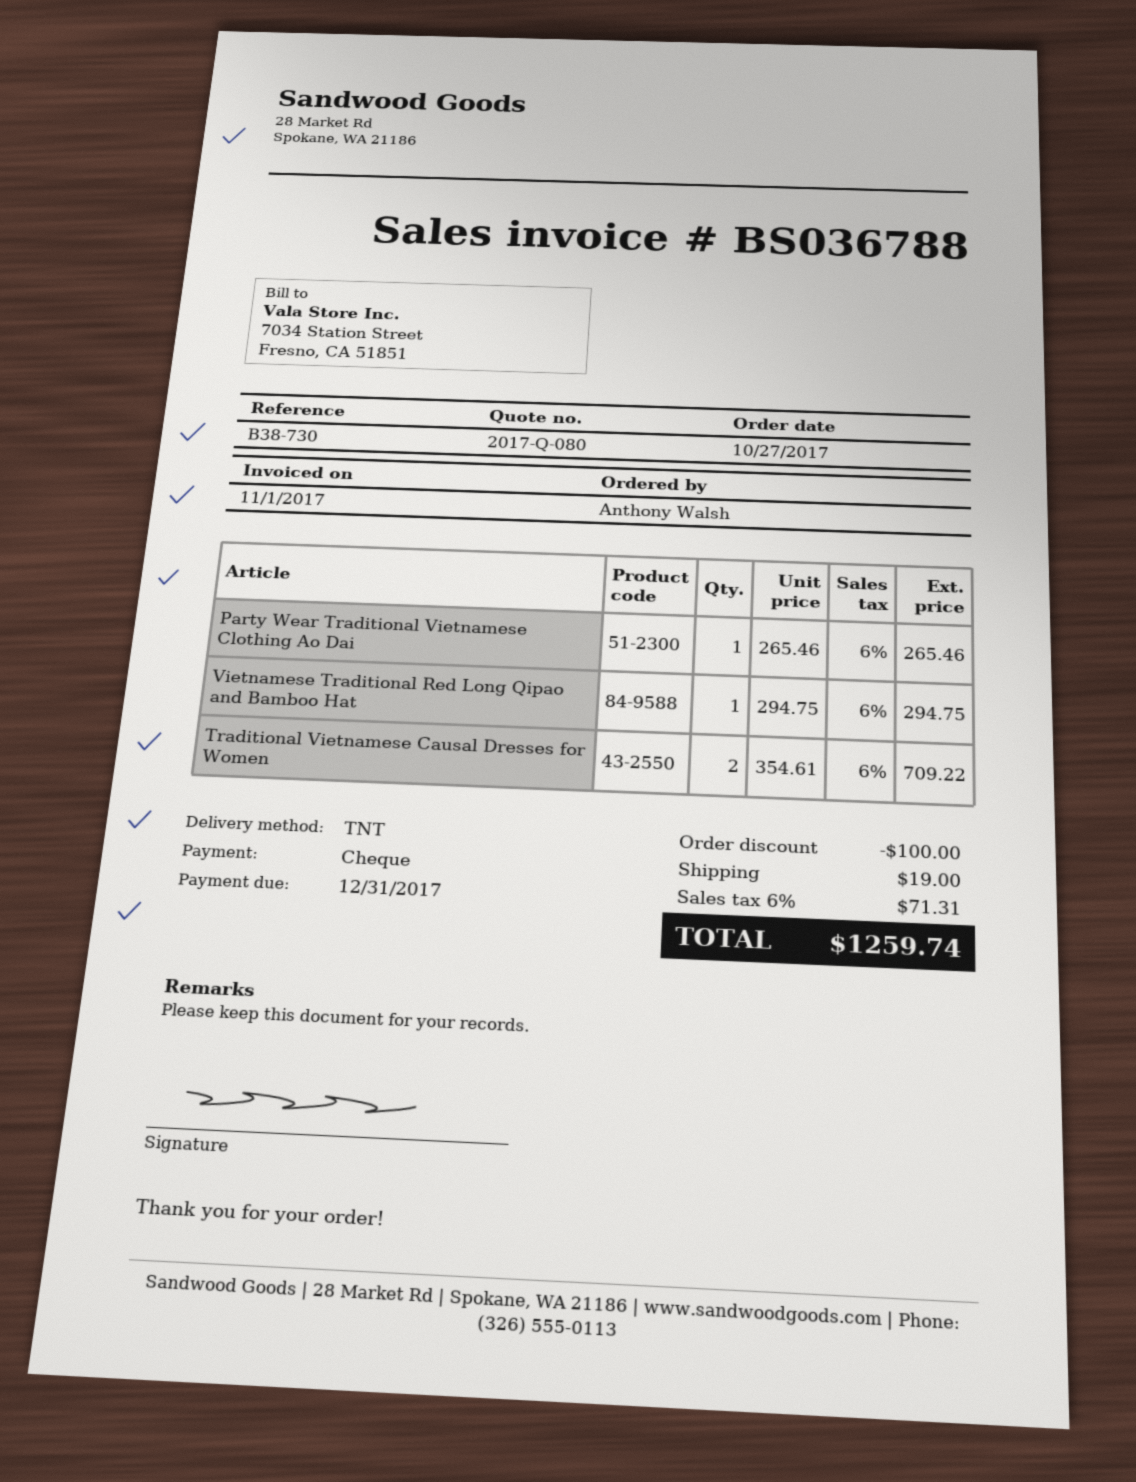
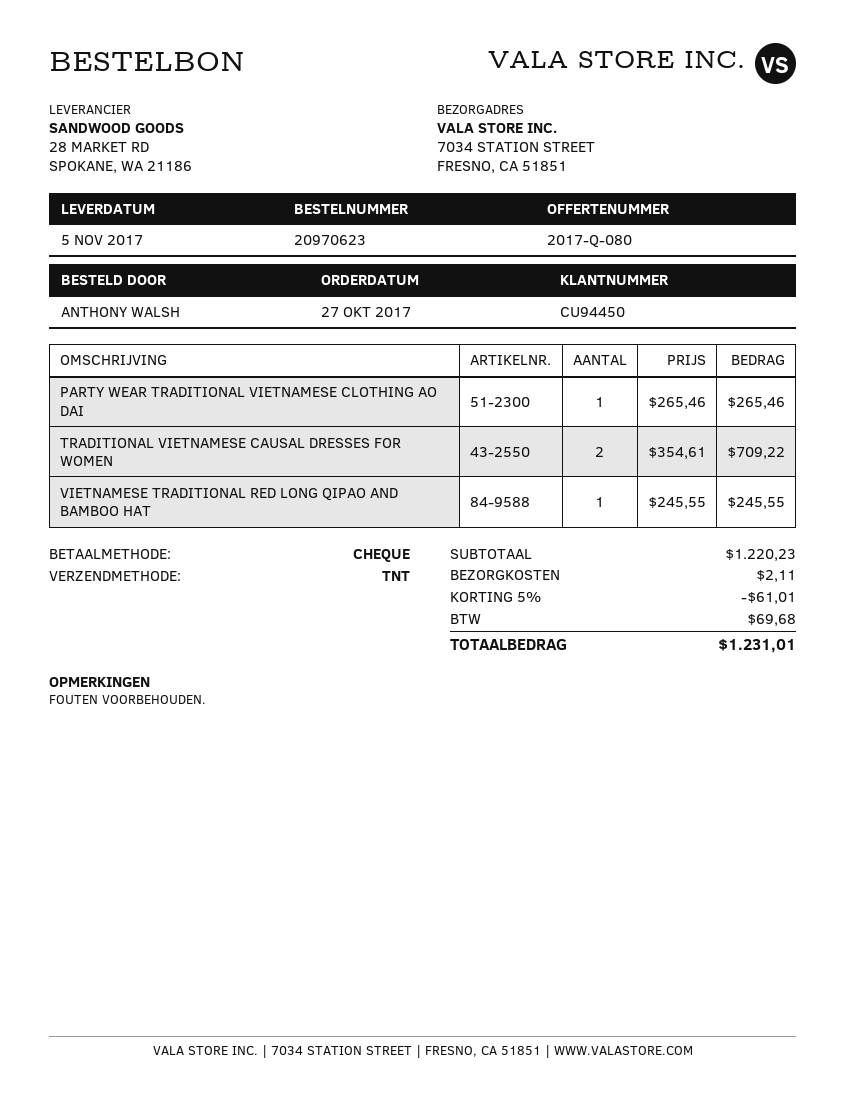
Vietnamese Traditional Red Long Qipao and Bamboo Hat: 1 x 294.75 = 294.75 -> 1 x 245.55 = 245.55
discount: 100.00 -> 61.01
shipping: 19.00 -> 2.11
tax: 71.31 -> 69.68
total: 1259.74 -> 1231.01

